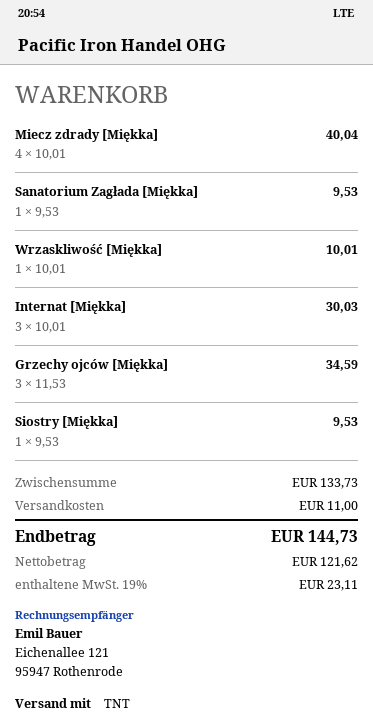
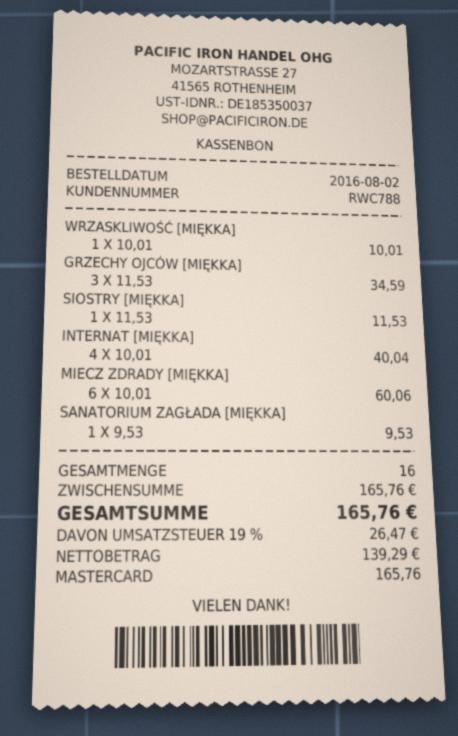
Miecz zdrady [Miękka]: 4 x 10.01 = 40.04 -> 6 x 10.01 = 60.06
Internat [Miękka]: 3 x 10.01 = 30.03 -> 4 x 10.01 = 40.04
Siostry [Miękka]: 1 x 9.53 = 9.53 -> 1 x 11.53 = 11.53
subtotal: 133.73 -> 165.76
shipping: 11.00 -> none
net: 121.62 -> 139.29
tax: 19% = 23.11 -> 19% = 26.47
total: 144.73 -> 165.76

